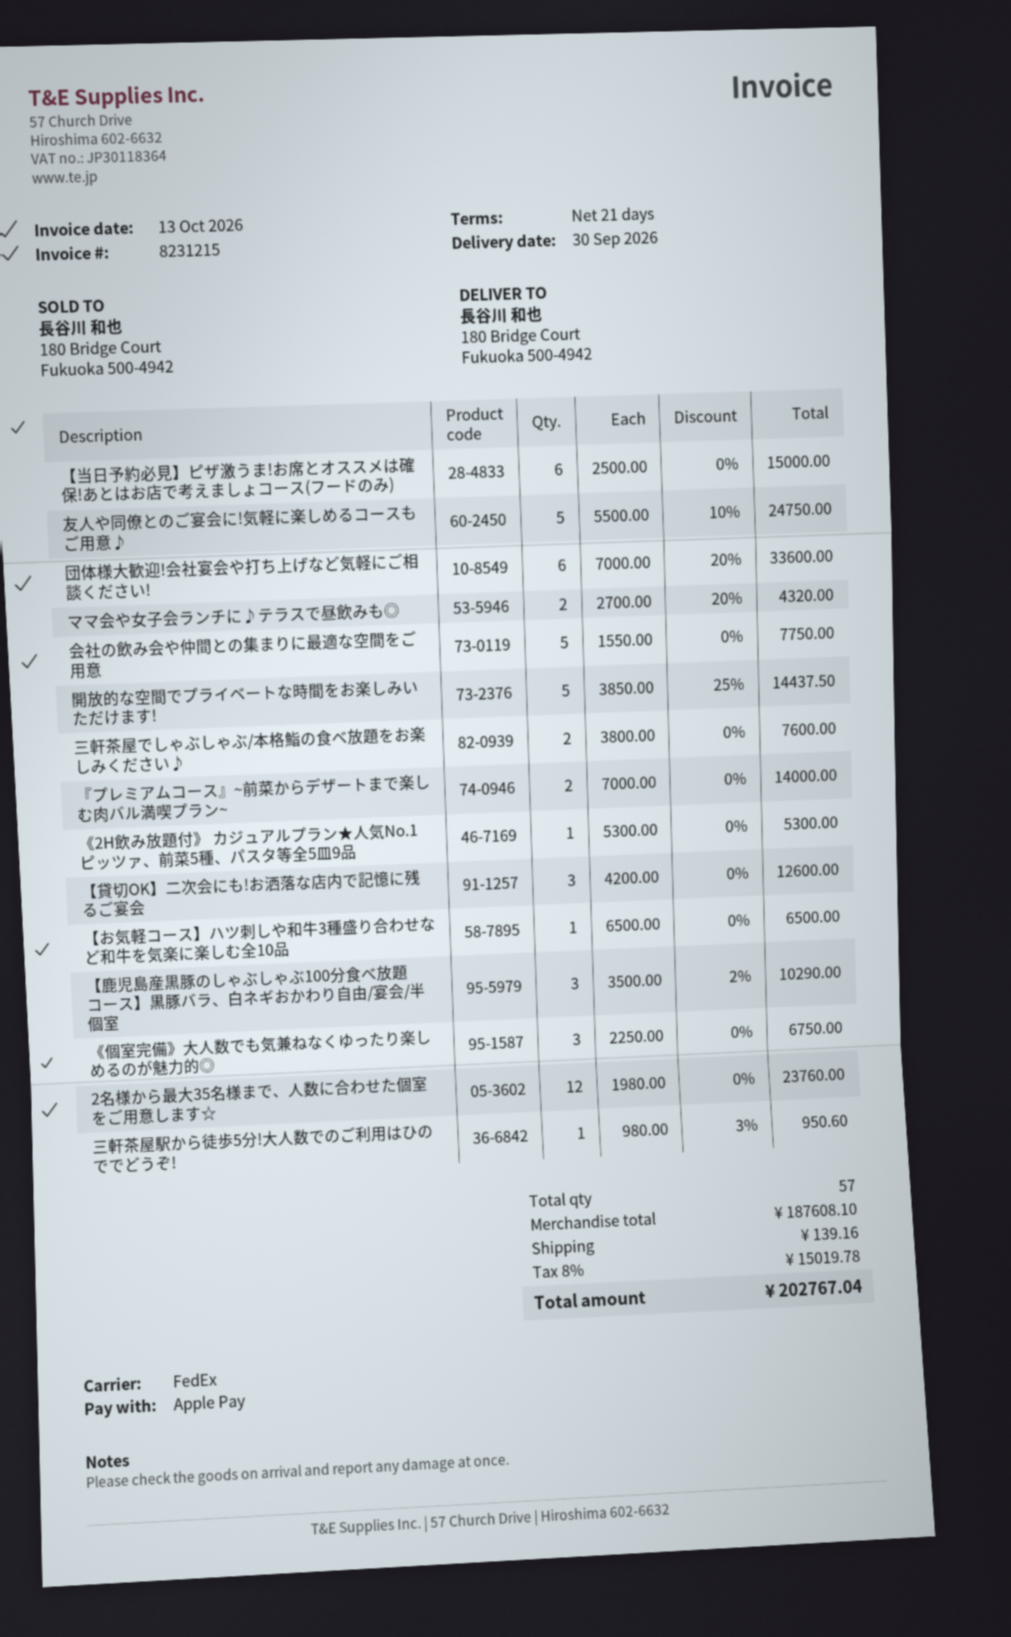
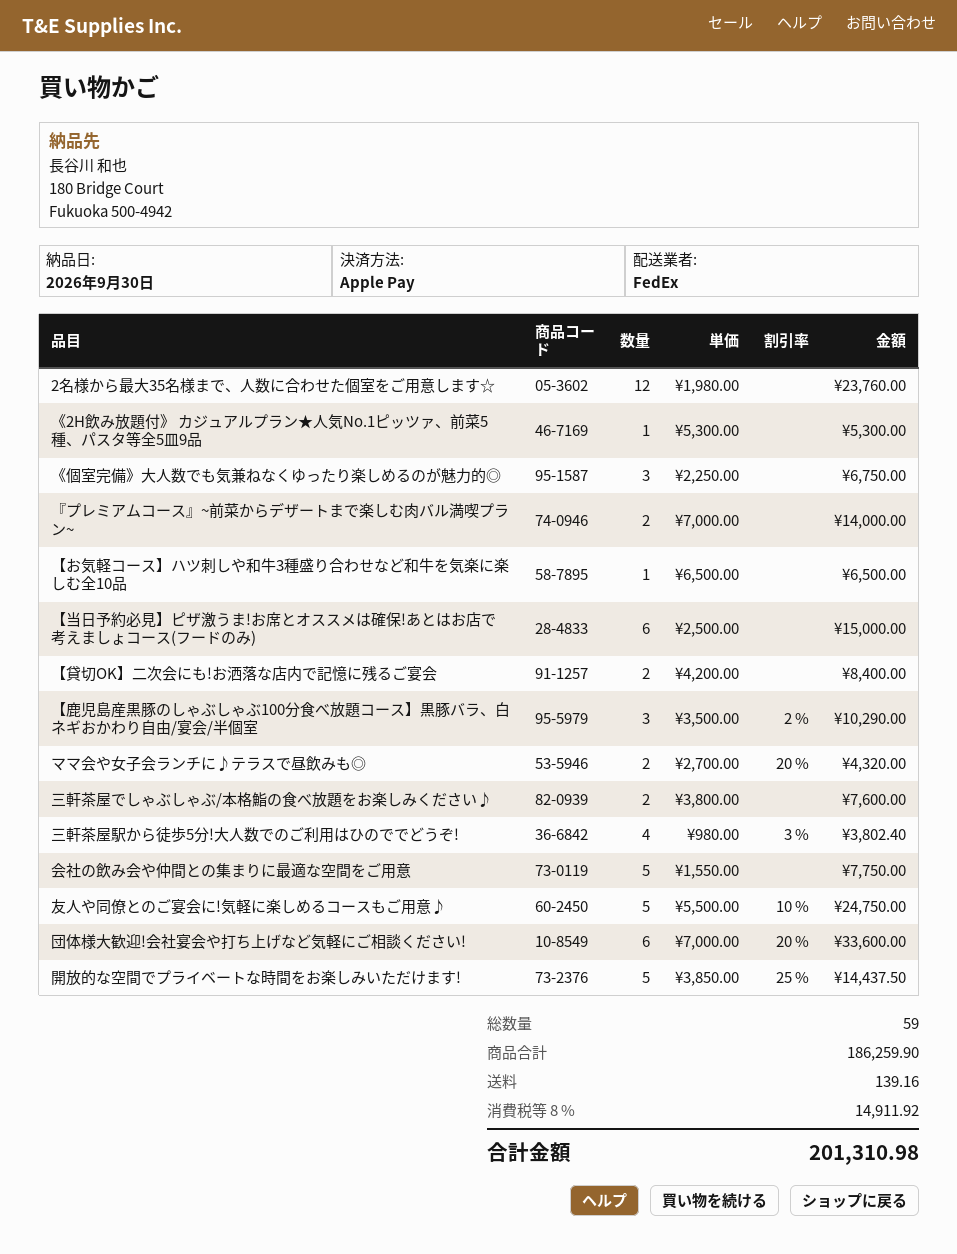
【貸切OK】二次会にも!お洒落な店内で記憶に残るご宴会: 3 x 4200.00 = 12600.00 -> 2 x 4200.00 = 8400.00
三軒茶屋駅から徒歩5分!大人数でのご利用はひのででどうぞ!: 1 x 980.00 - 3% = 950.60 -> 4 x 980.00 - 3% = 3802.40
total quantity: 57 -> 59
subtotal: 187608.10 -> 186259.90
tax: 8% = 15019.78 -> 8% = 14911.92
total: 202767.04 -> 201310.98

